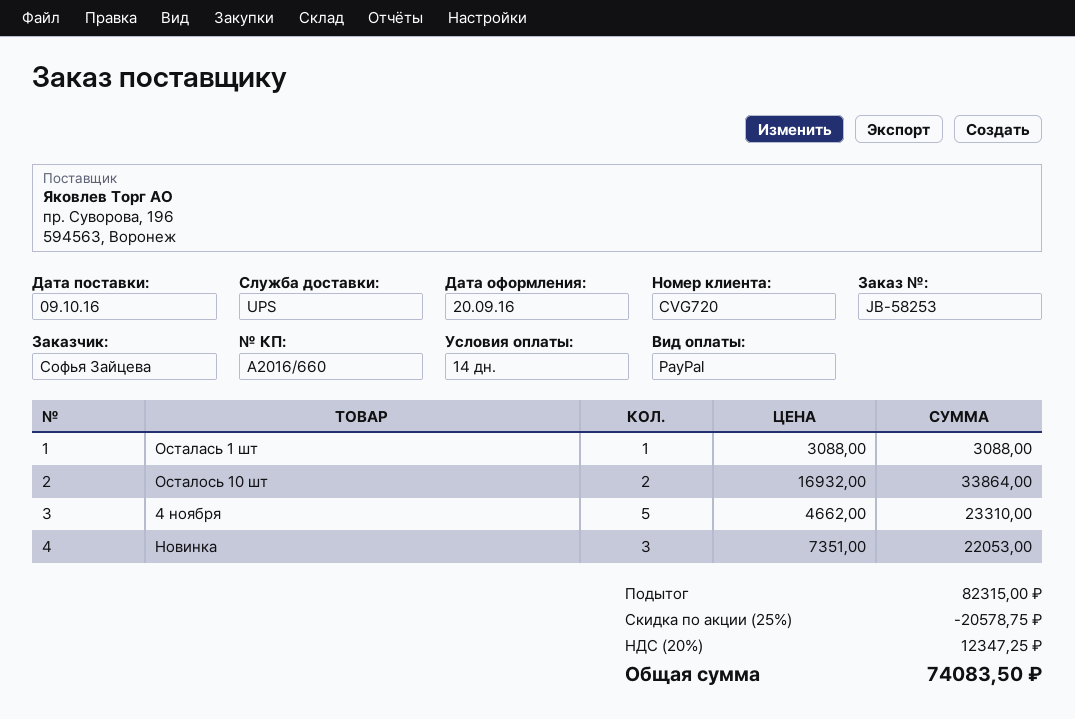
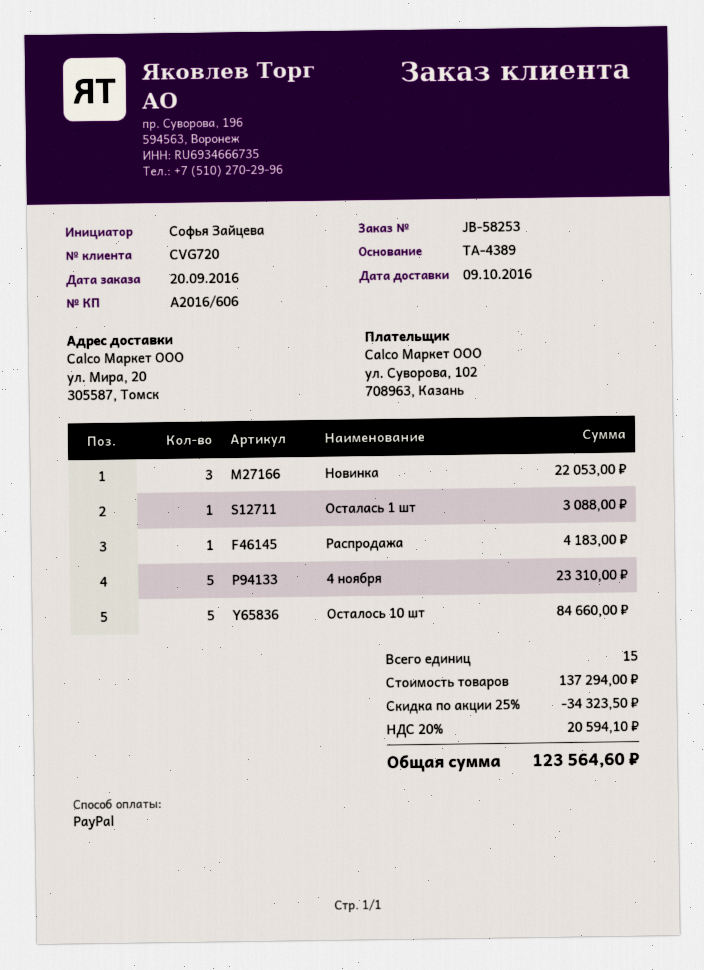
quote number: A2016/660 -> A2016/606
Осталось 10 шт: 2 for 33864.00 -> 5 for 84660.00
Распродажа: none -> 1 for 4183.00
subtotal: 82315.00 -> 137294.00
discount: 25% = 20578.75 -> 25% = 34323.50
tax: 20% = 12347.25 -> 20% = 20594.10
total: 74083.50 -> 123564.60

